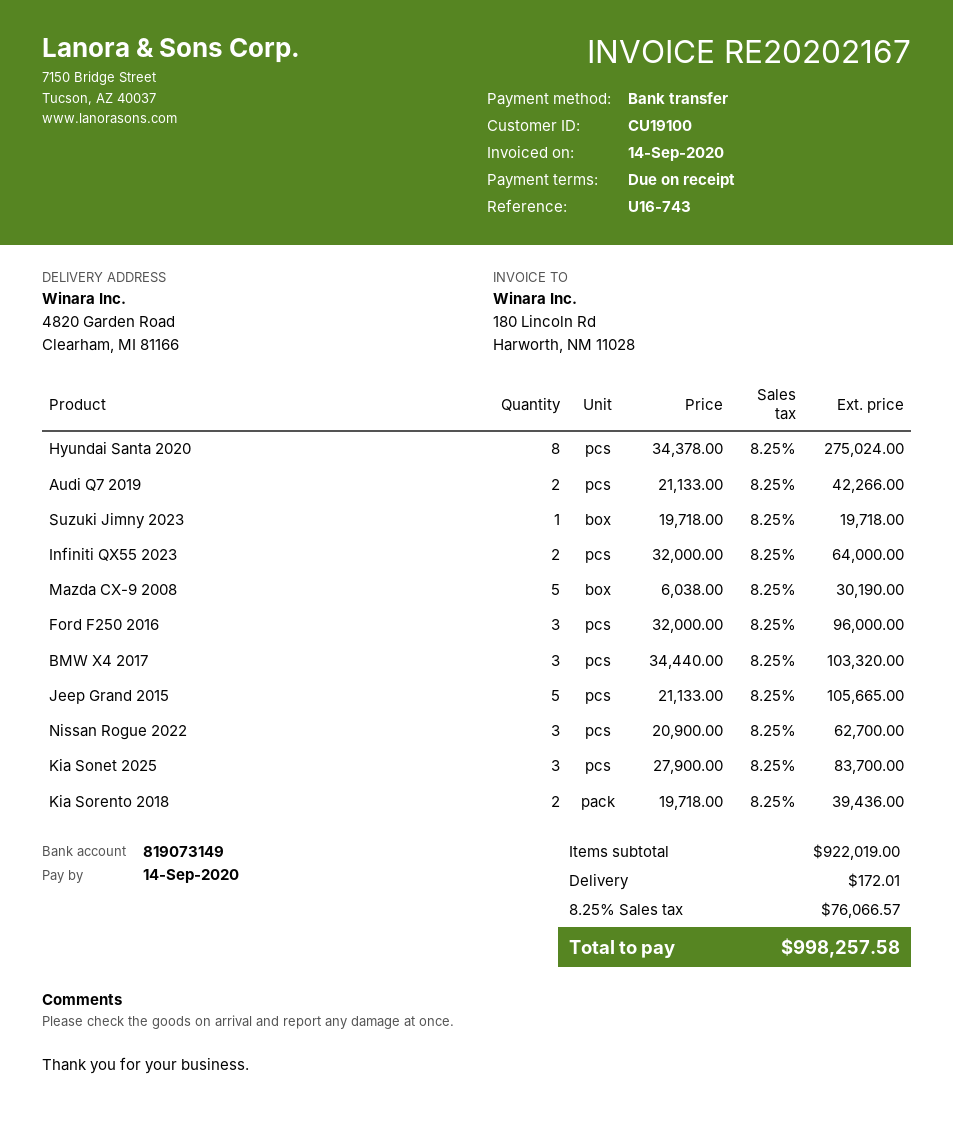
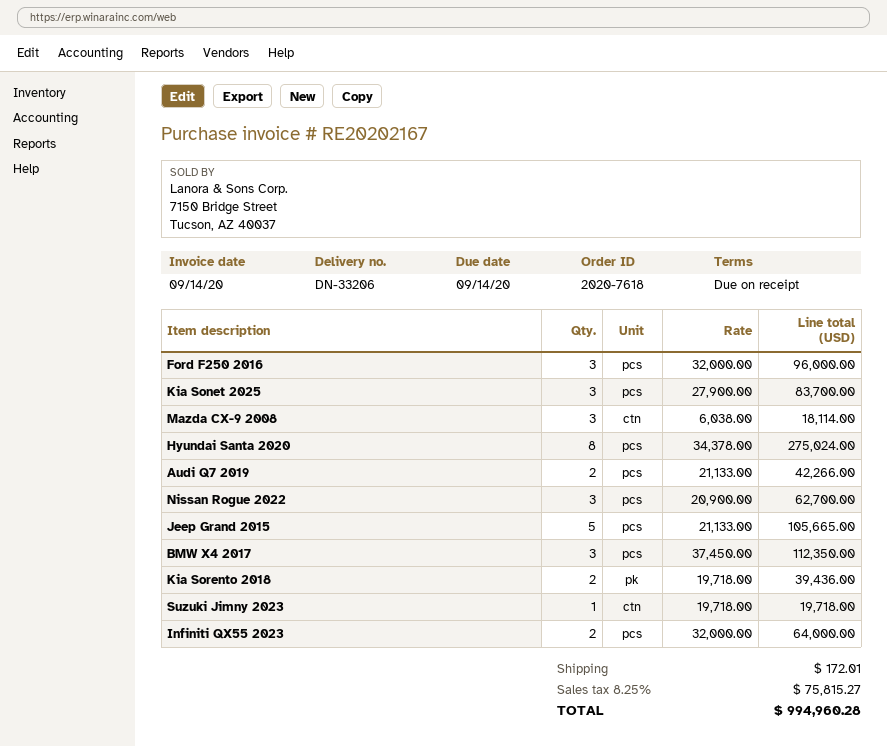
Mazda CX-9 2008: 5 x 6038.00 = 30190.00 -> 3 x 6038.00 = 18114.00
BMW X4 2017: 3 x 34440.00 = 103320.00 -> 3 x 37450.00 = 112350.00
tax: 8.25% = 76066.57 -> 8.25% = 75815.27
total: 998257.58 -> 994960.28

